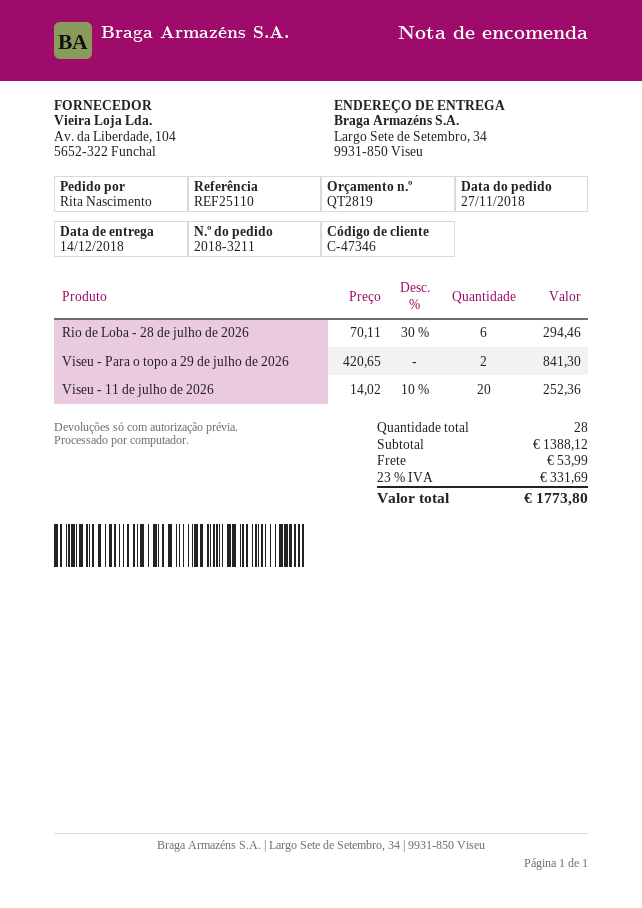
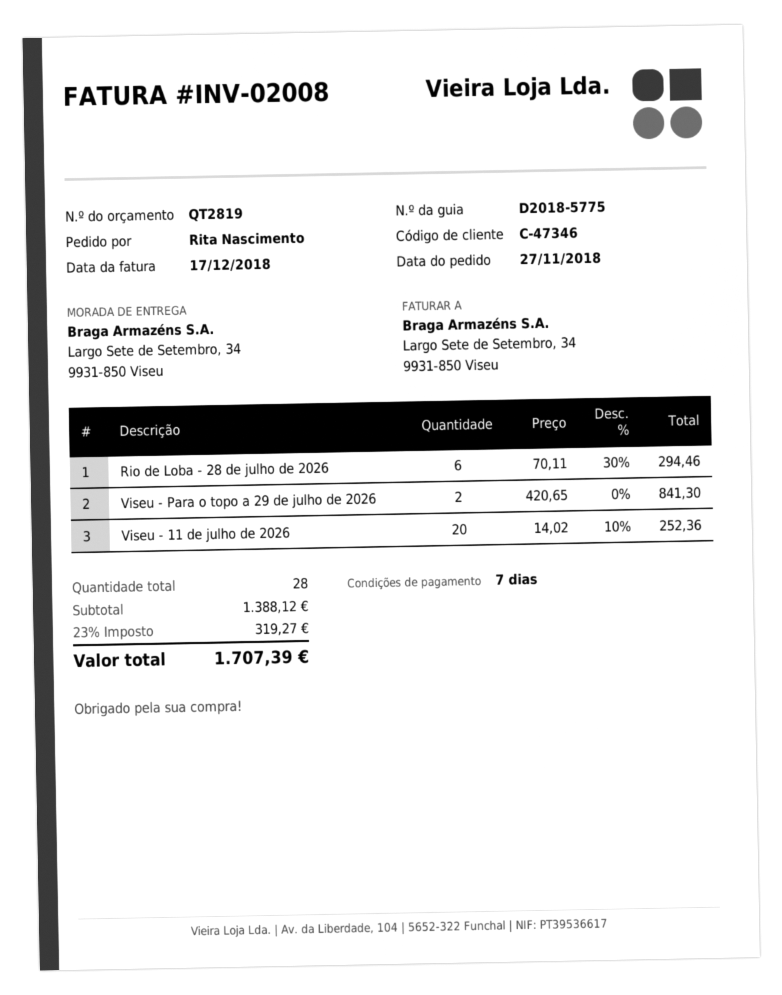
shipping: 53.99 -> none
tax: 23% = 331.69 -> 23% = 319.27
total: 1773.80 -> 1707.39

